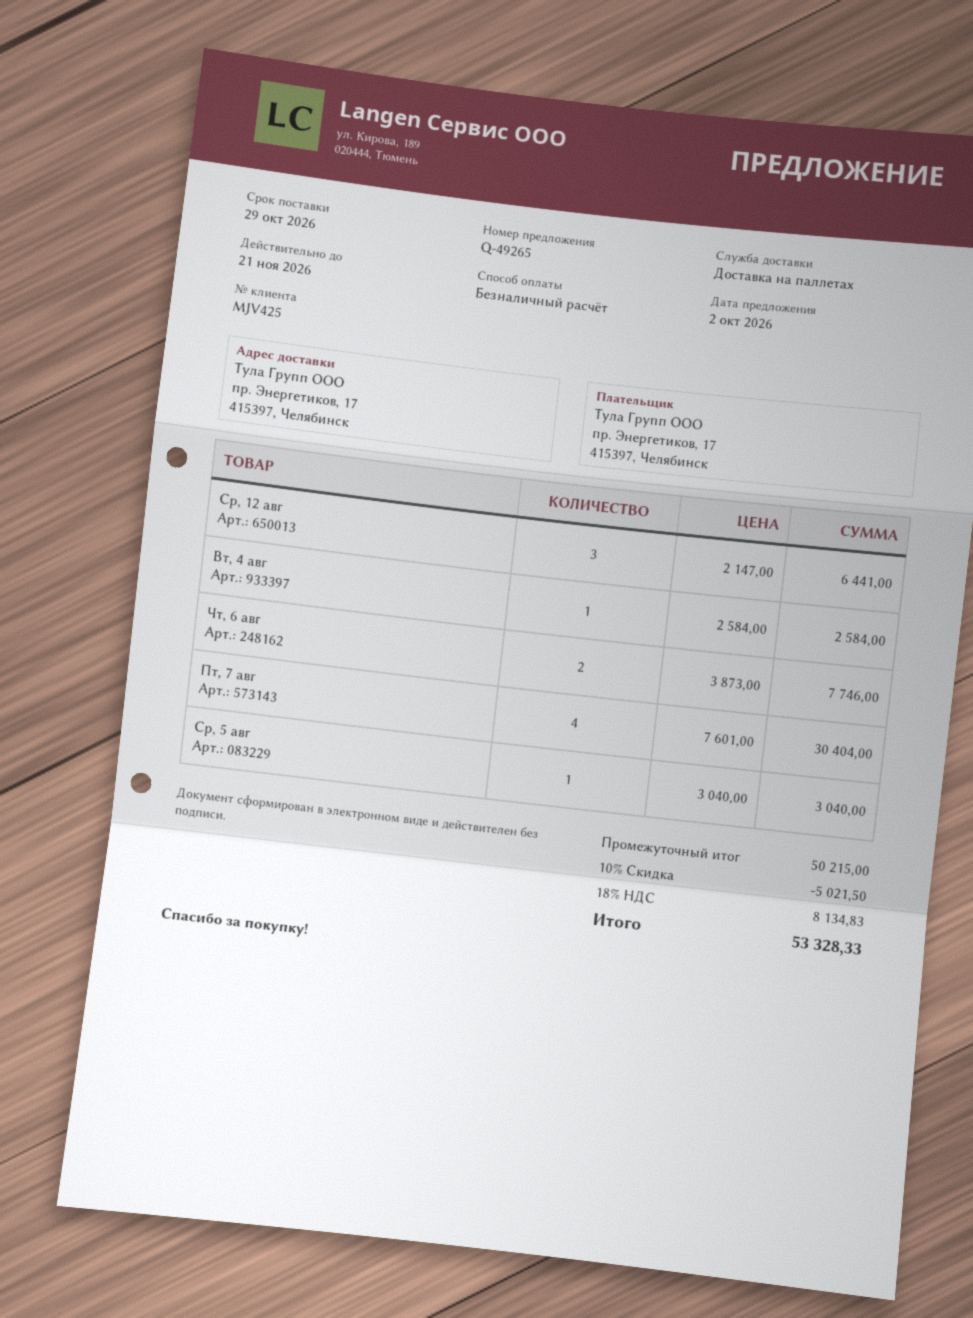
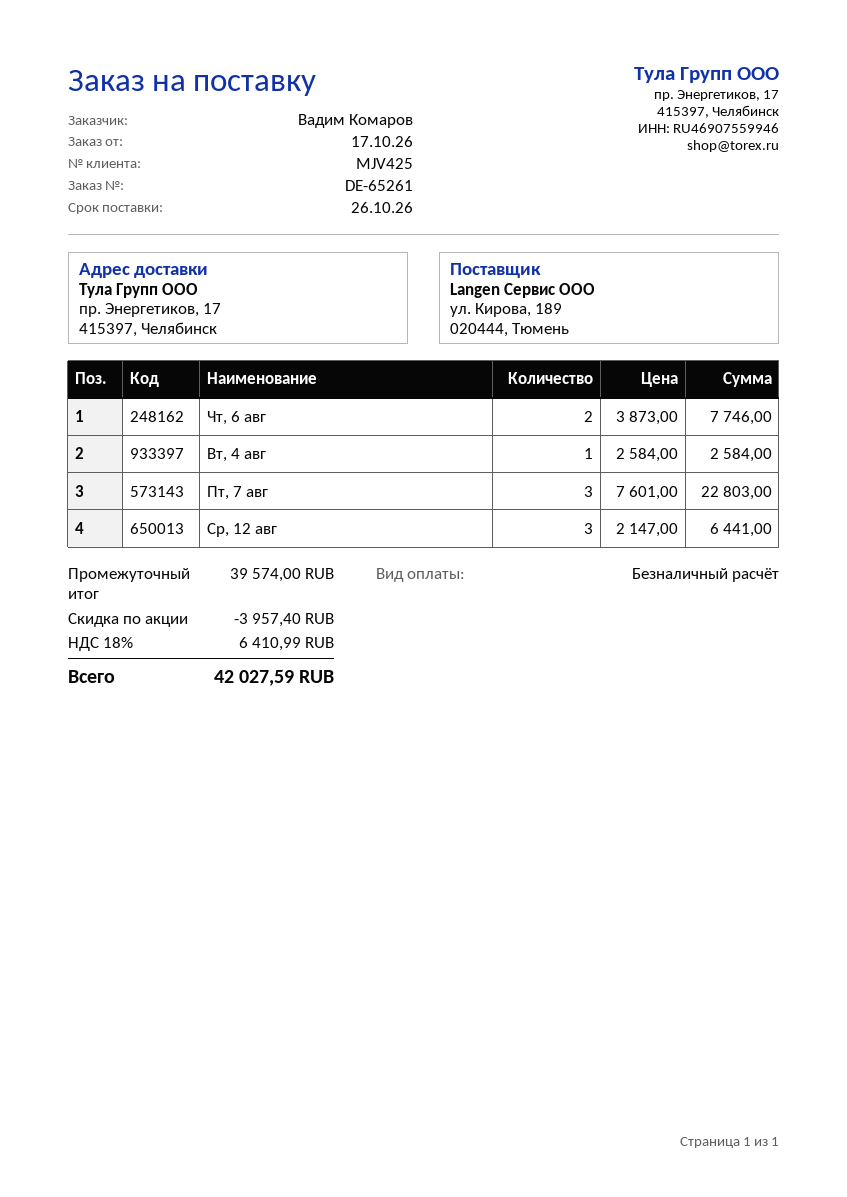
delivery date: 2026-10-29 -> 2026-10-26
Пт, 7 авг: 4 x 7601.00 = 30404.00 -> 3 x 7601.00 = 22803.00
Ср, 5 авг: 1 x 3040.00 = 3040.00 -> none
subtotal: 50215.00 -> 39574.00
discount: 5021.50 -> 3957.40
tax: 18% = 8134.83 -> 18% = 6410.99
total: 53328.33 -> 42027.59

